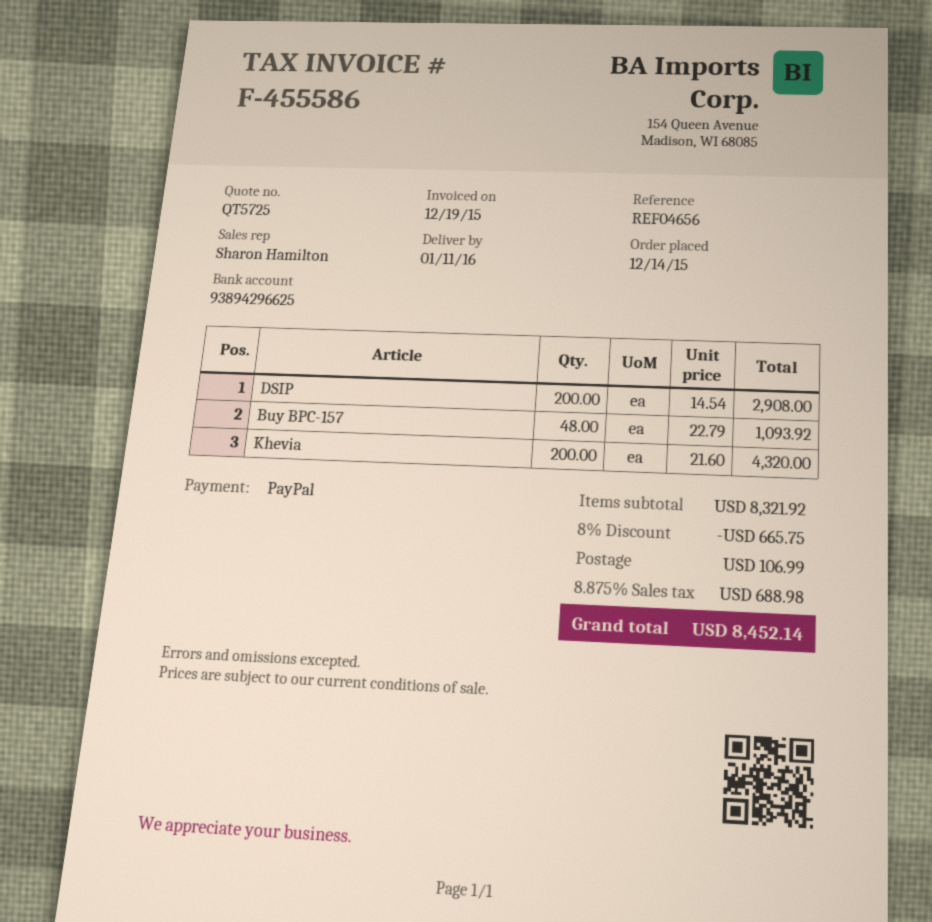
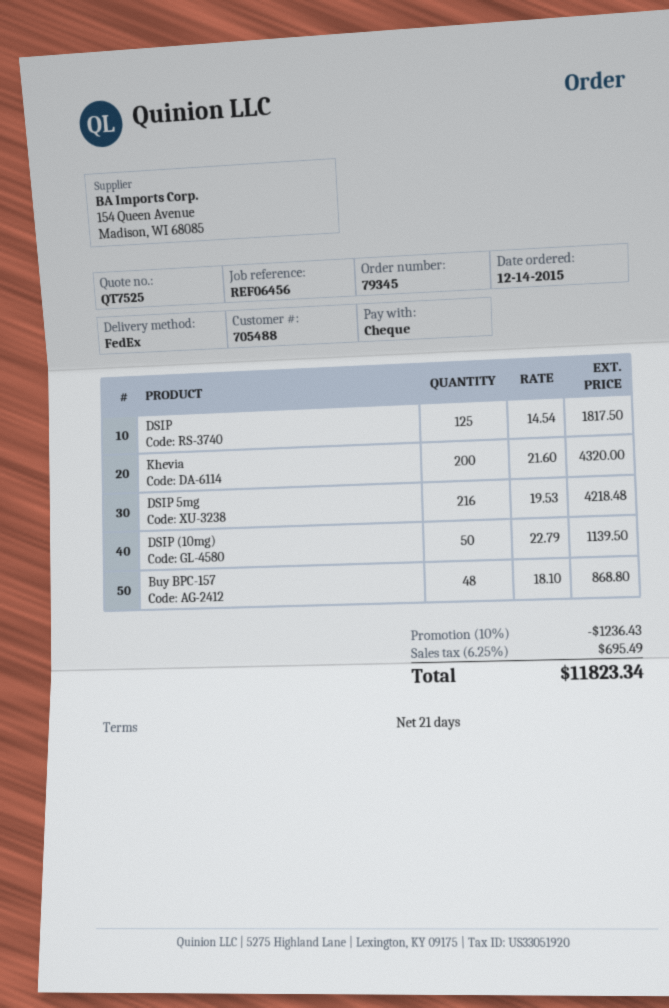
quote number: QT5725 -> QT7525
reference: REF04656 -> REF06456
payment method: PayPal -> cheque
DSIP: 200 x 14.54 = 2908.00 -> 125 x 14.54 = 1817.50
Buy BPC-157: 48 x 22.79 = 1093.92 -> 48 x 18.10 = 868.80
DSIP 5mg: none -> 216 x 19.53 = 4218.48
DSIP (10mg): none -> 50 x 22.79 = 1139.50
discount: 8% = 665.75 -> 10% = 1236.43
shipping: 106.99 -> none
tax: 8.875% = 688.98 -> 6.25% = 695.49
total: 8452.14 -> 11823.34

